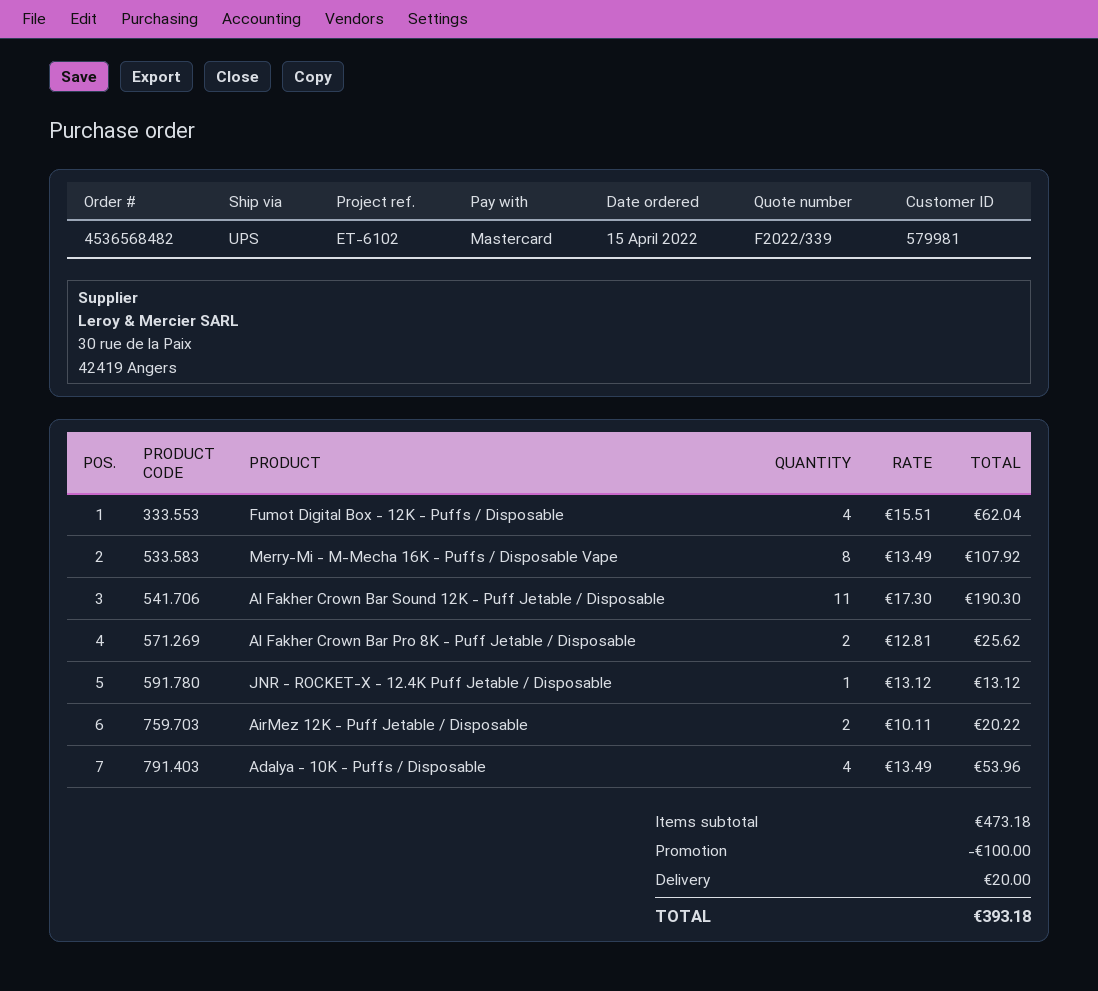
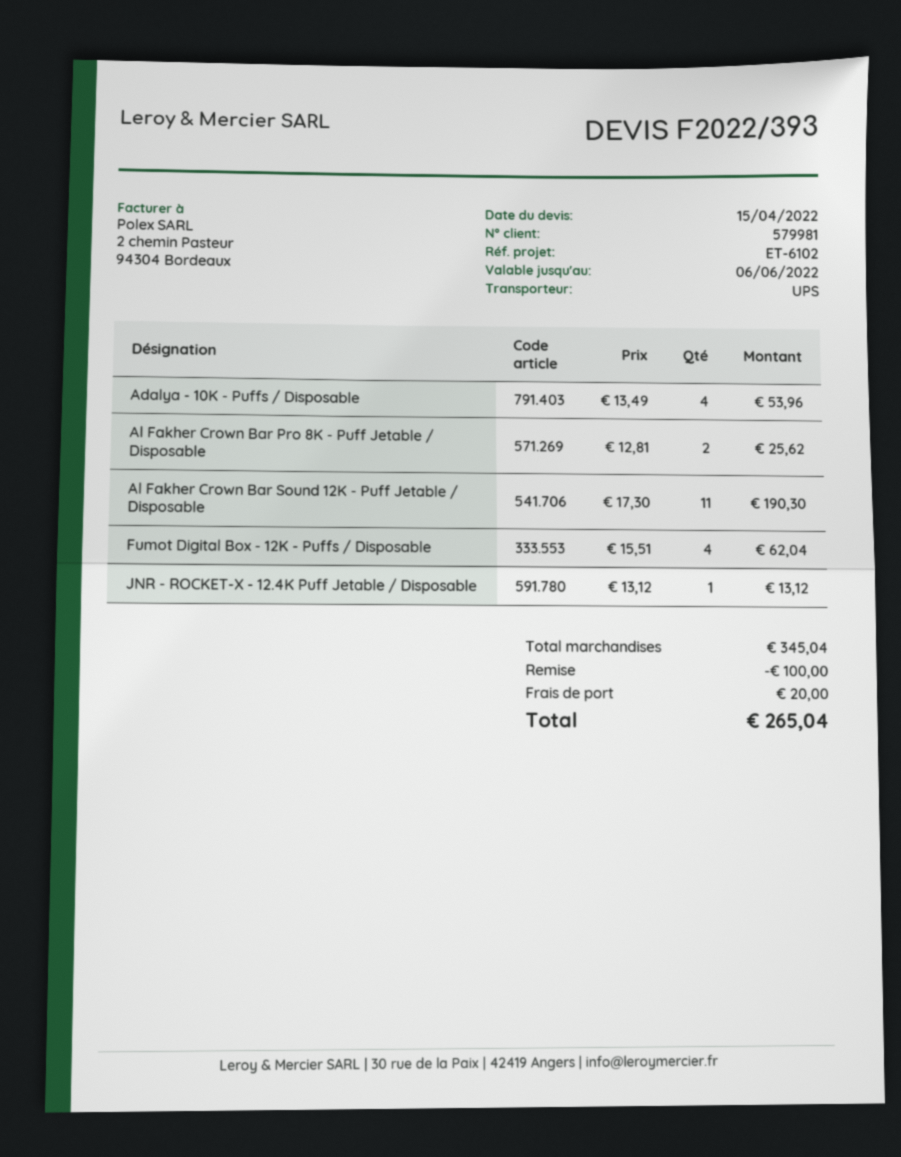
quote number: F2022/339 -> F2022/393
Merry-Mi - M-Mecha 16K - Puffs / Disposable Vape: 8 x 13.49 = 107.92 -> none
AirMez 12K - Puff Jetable / Disposable: 2 x 10.11 = 20.22 -> none
subtotal: 473.18 -> 345.04
total: 393.18 -> 265.04

